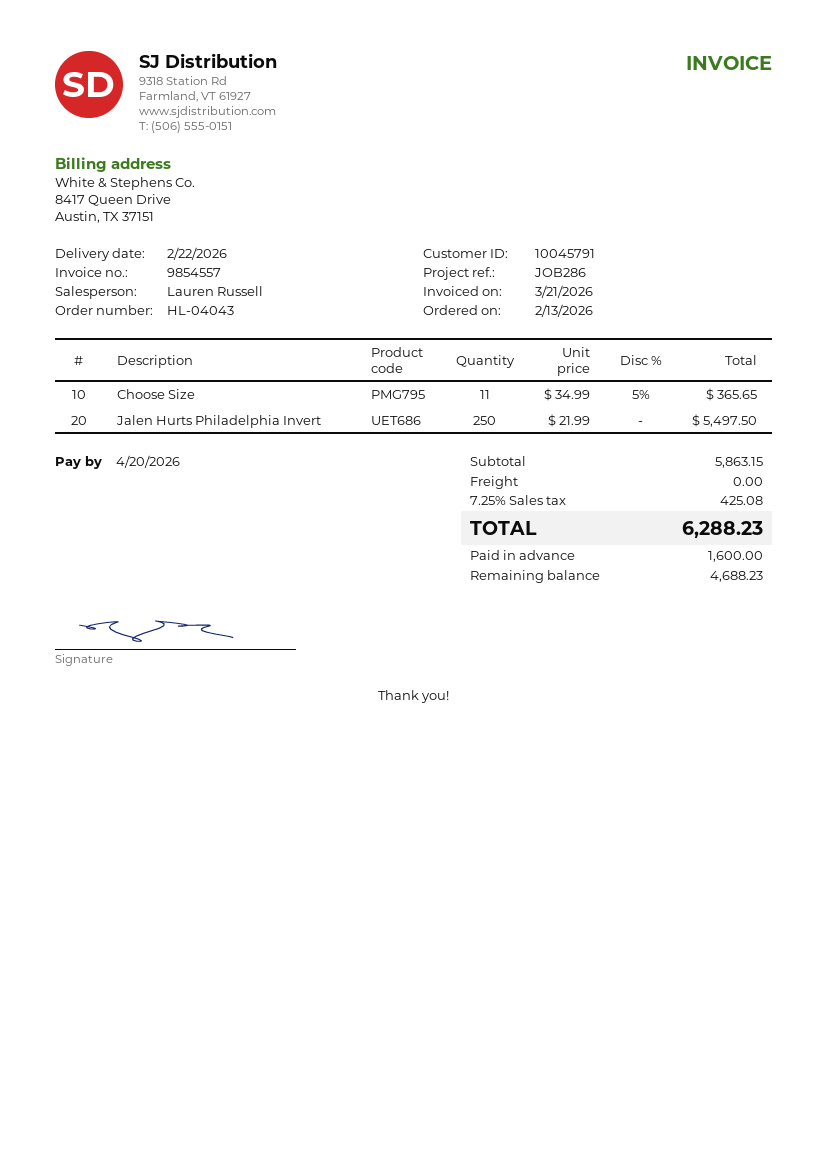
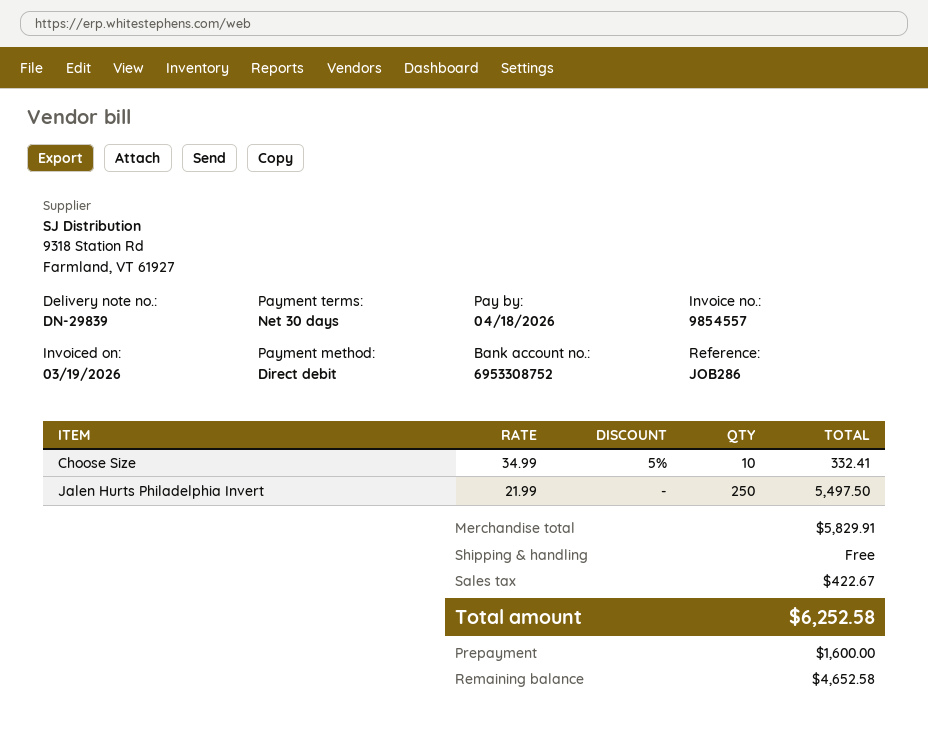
invoice date: 2026-03-21 -> 2026-03-19
due date: 2026-04-20 -> 2026-04-18
Choose Size: 11 x 34.99 - 5% = 365.65 -> 10 x 34.99 - 5% = 332.41
subtotal: 5863.15 -> 5829.91
tax: 425.08 -> 422.67
total: 6288.23 -> 6252.58
balance: 4688.23 -> 4652.58

